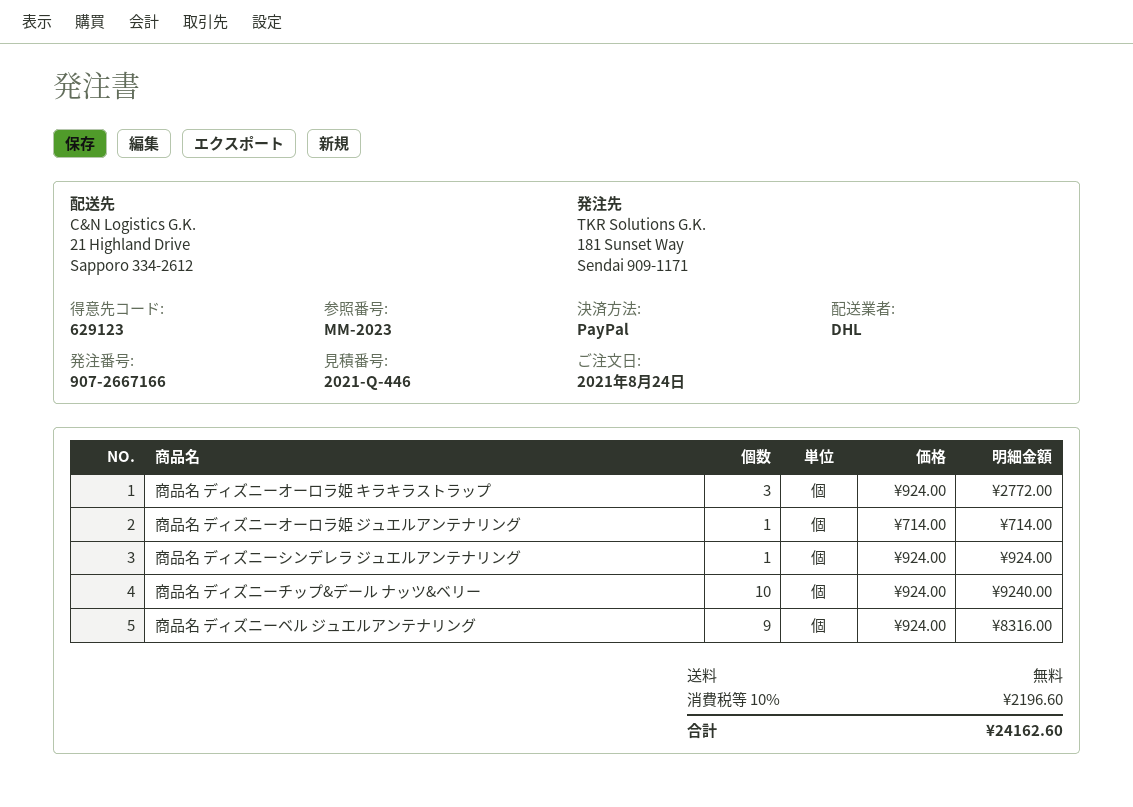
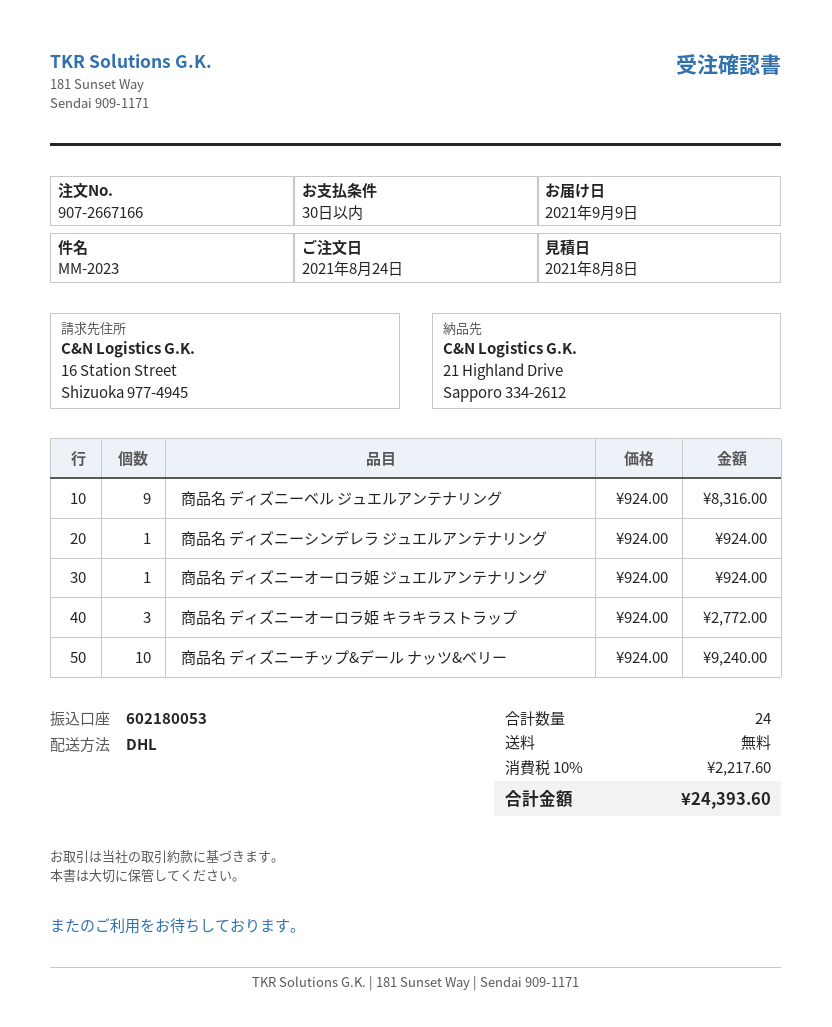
商品名 ディズニーオーロラ姫 ジュエルアンテナリング: 1 x 714.00 = 714.00 -> 1 x 924.00 = 924.00
tax: 10% = 2196.60 -> 10% = 2217.60
total: 24162.60 -> 24393.60

